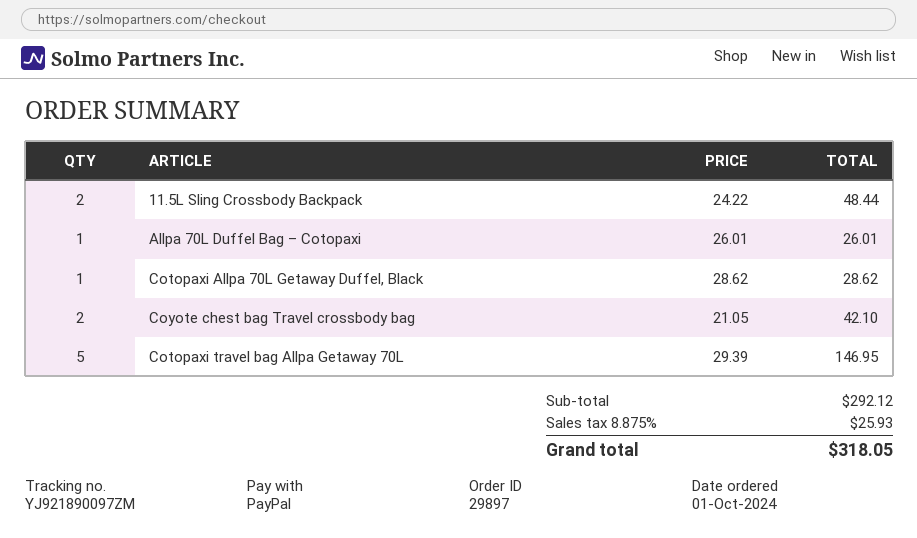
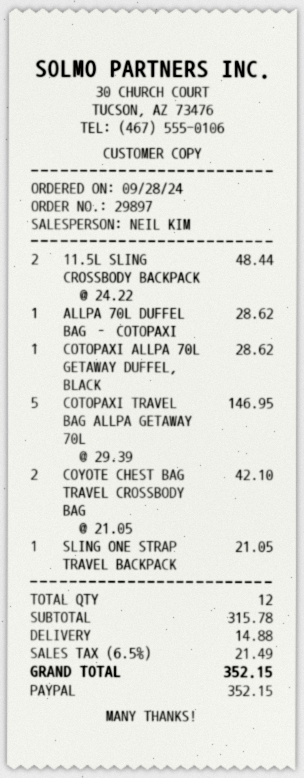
order date: 2024-10-01 -> 2024-09-28
Allpa 70L Duffel Bag – Cotopaxi: 1 x 26.01 = 26.01 -> 1 x 28.62 = 28.62
SLING ONE STRAP TRAVEL BACKPACK: none -> 1 x 21.05 = 21.05
subtotal: 292.12 -> 315.78
shipping: none -> 14.88
tax: 8.875% = 25.93 -> 6.5% = 21.49
total: 318.05 -> 352.15

